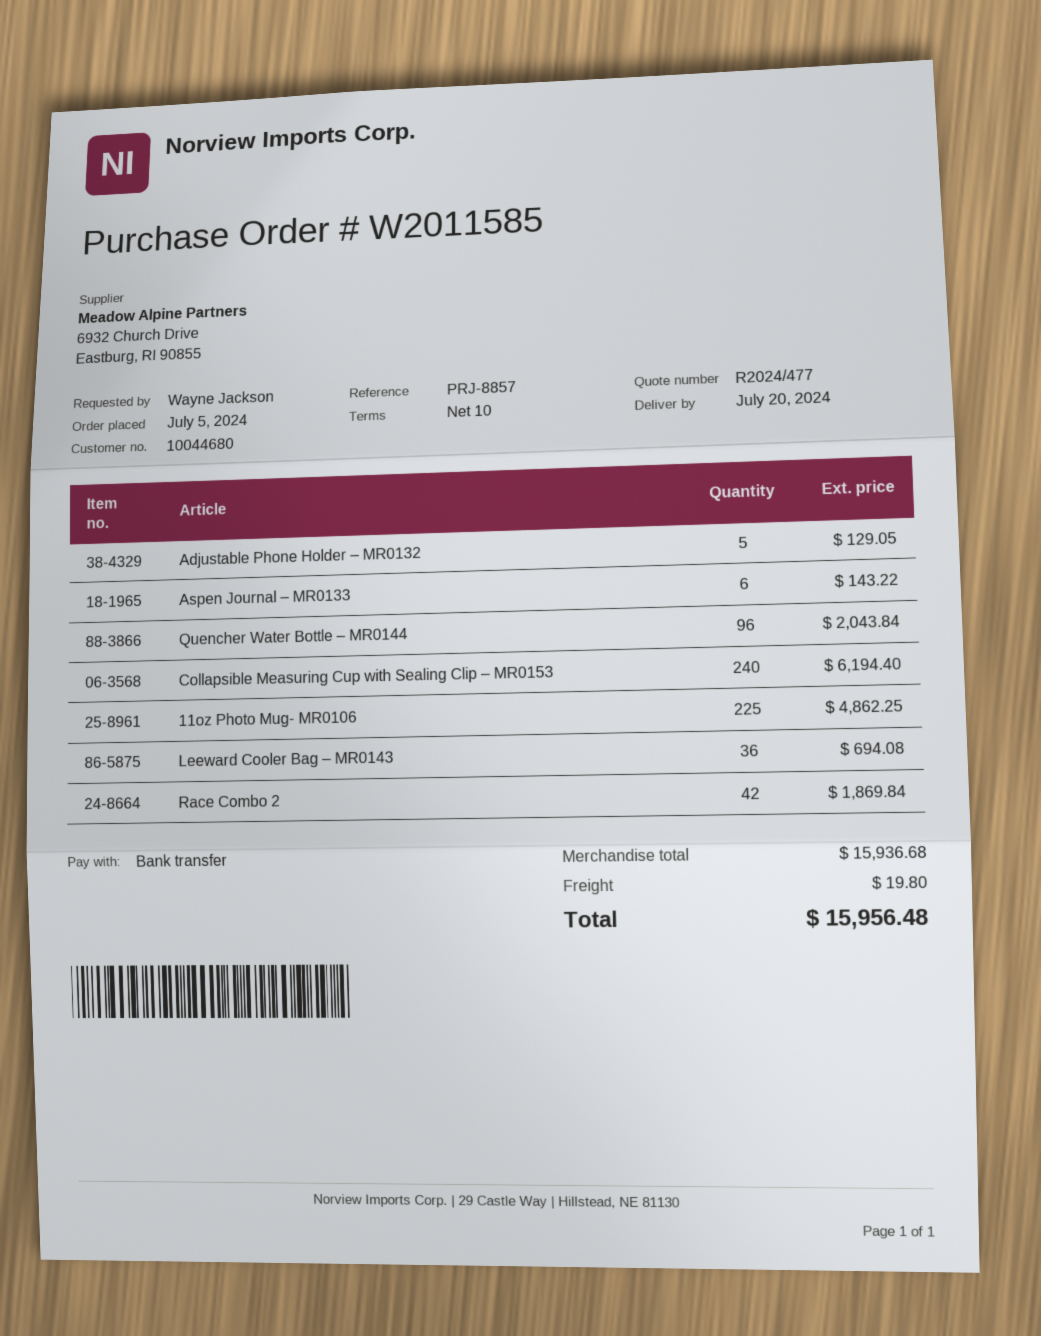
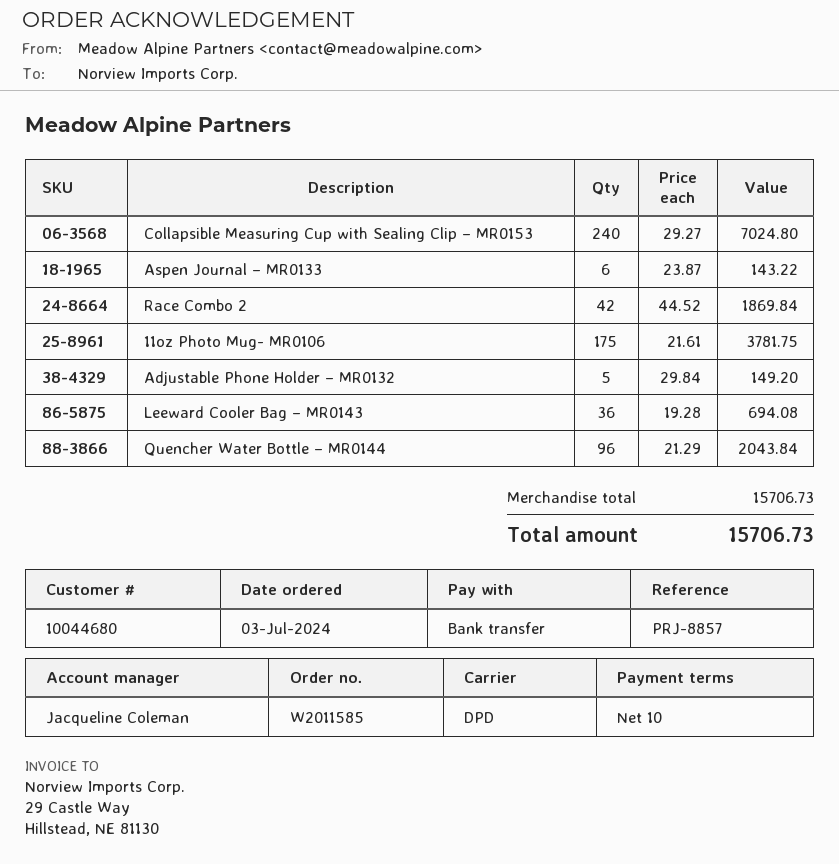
order date: 2024-07-05 -> 2024-07-03
Adjustable Phone Holder – MR0132: 5 for 129.05 -> 5 for 149.20
Collapsible Measuring Cup with Sealing Clip – MR0153: 240 for 6194.40 -> 240 for 7024.80
11oz Photo Mug- MR0106: 225 for 4862.25 -> 175 for 3781.75
subtotal: 15936.68 -> 15706.73
shipping: 19.80 -> none
total: 15956.48 -> 15706.73

